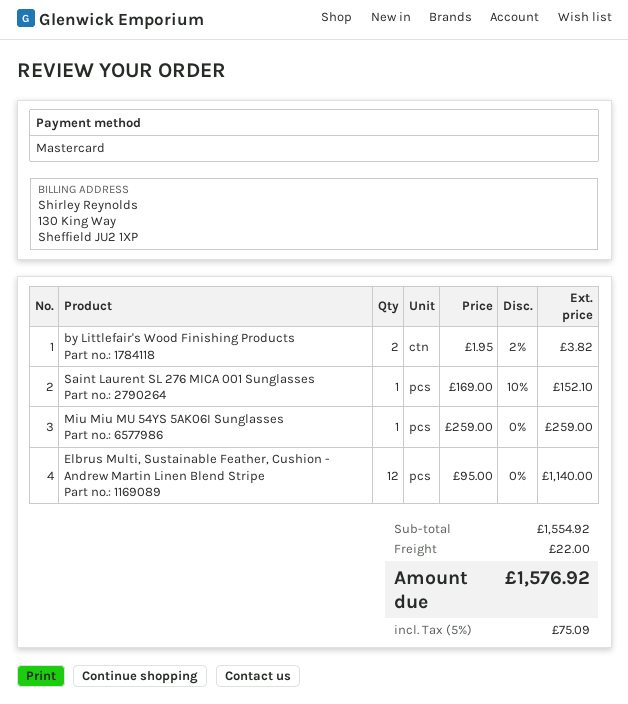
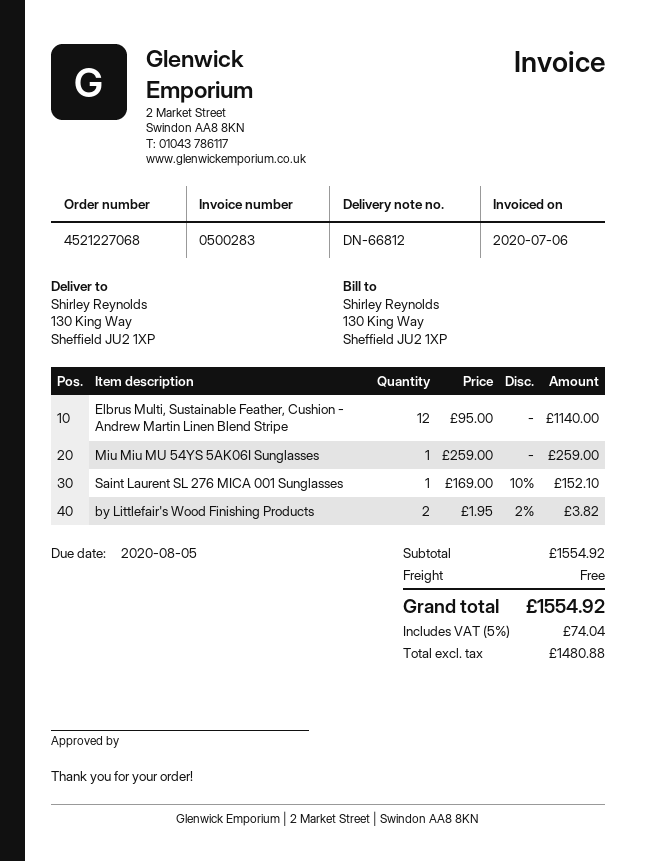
shipping: 22.00 -> 0.00
tax: 5% = 75.09 -> 5% = 74.04
total: 1576.92 -> 1554.92

